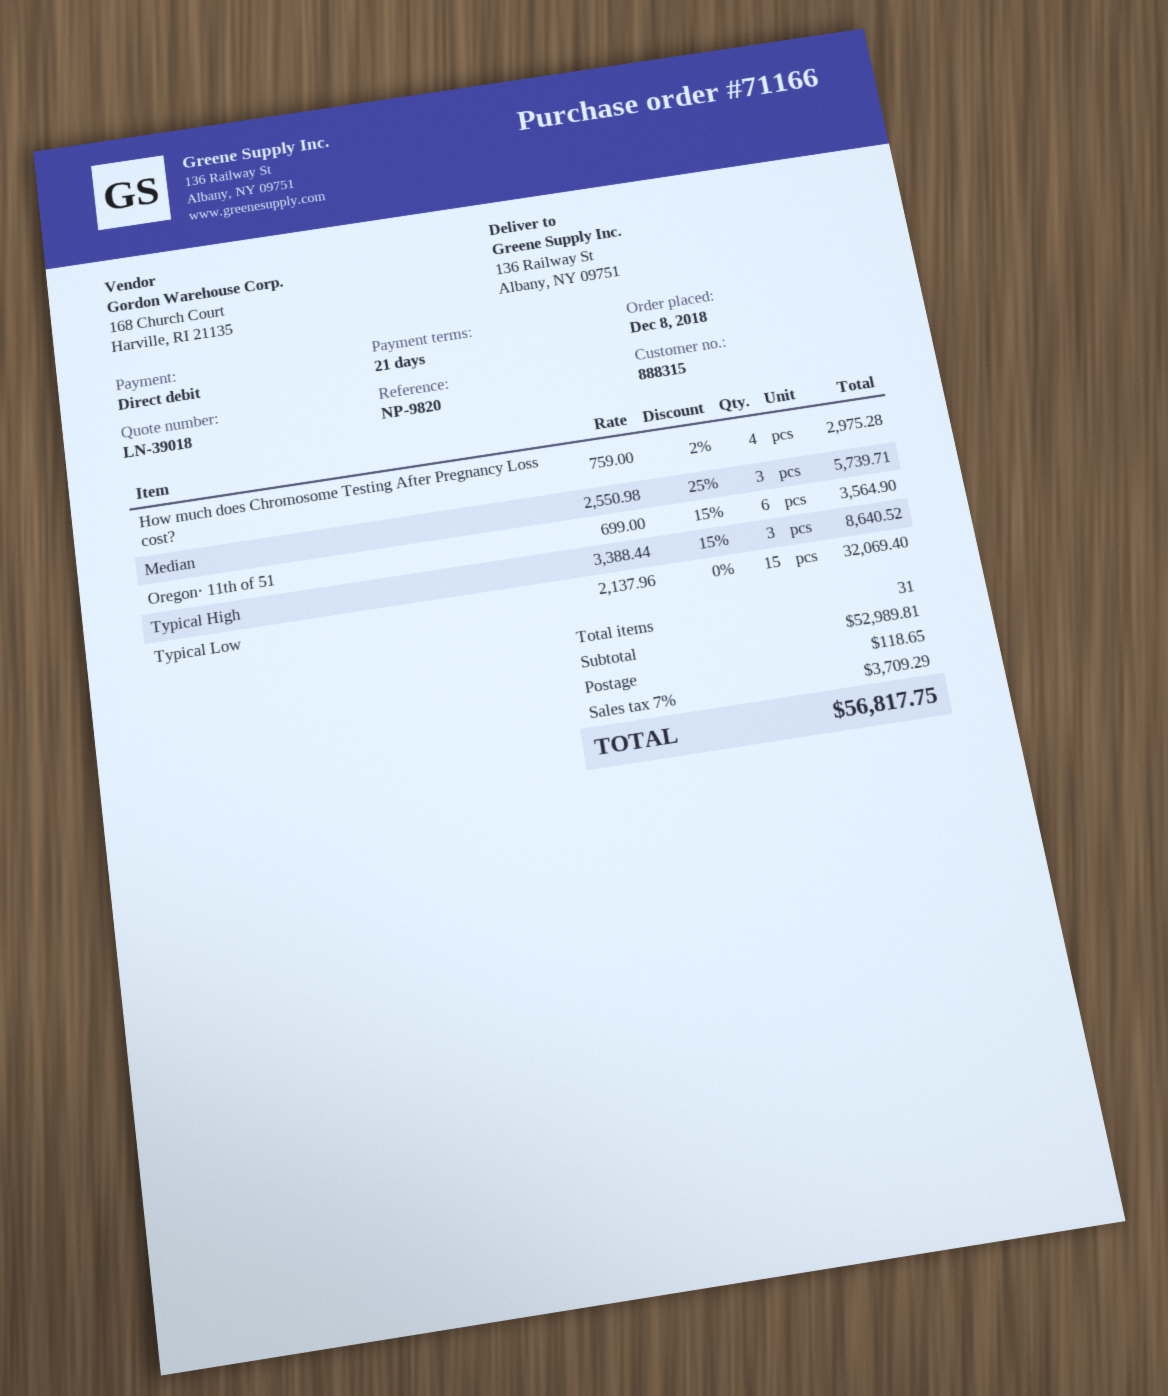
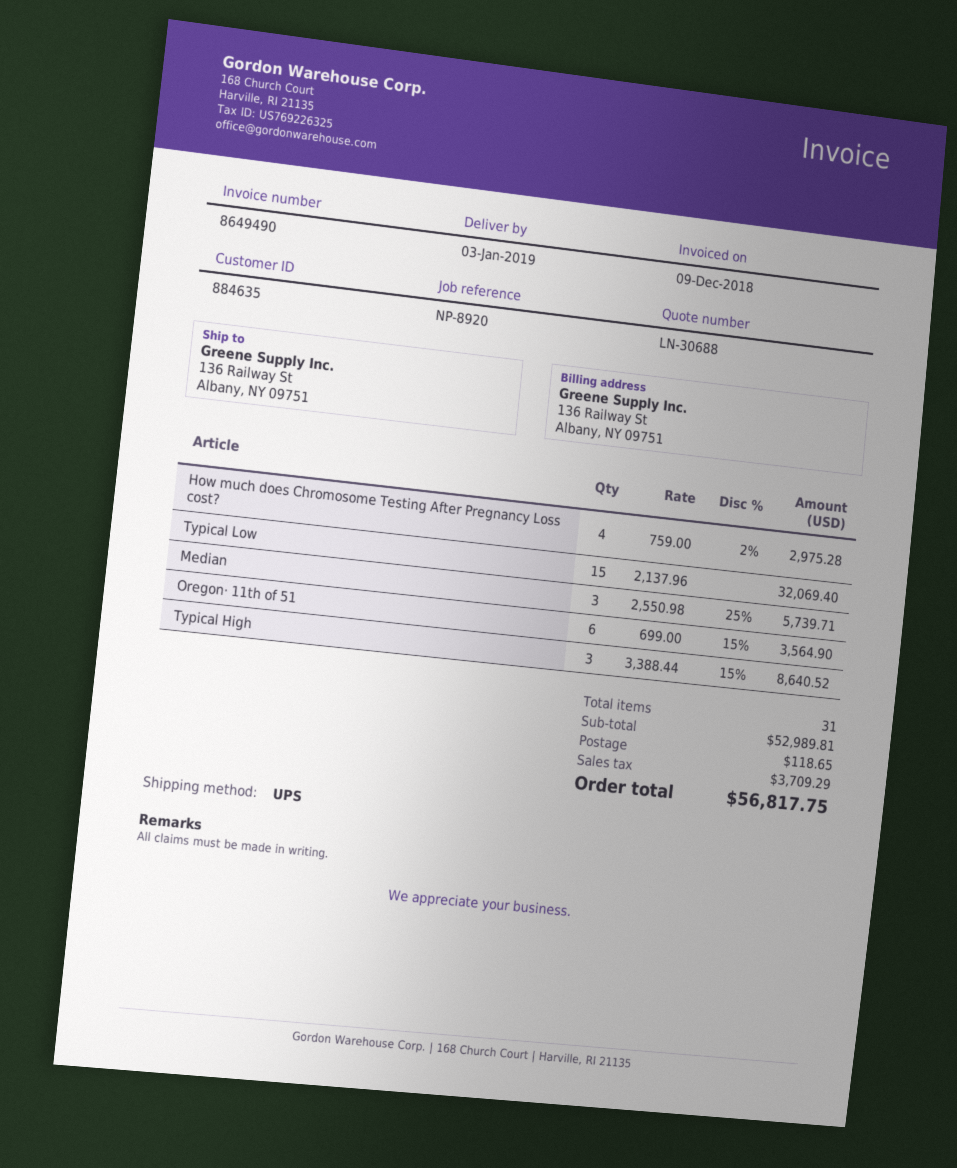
quote number: LN-39018 -> LN-30688
customer number: 888315 -> 884635
reference: NP-9820 -> NP-8920

